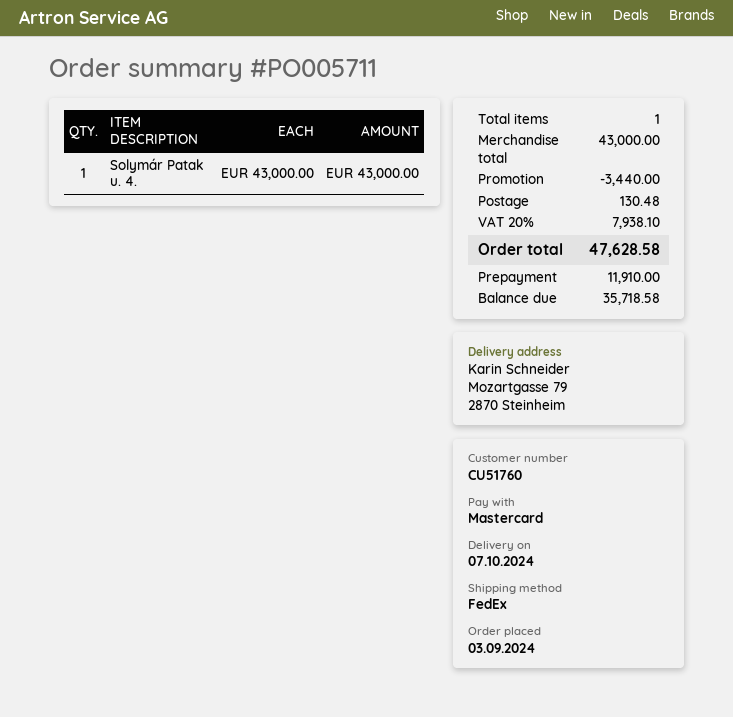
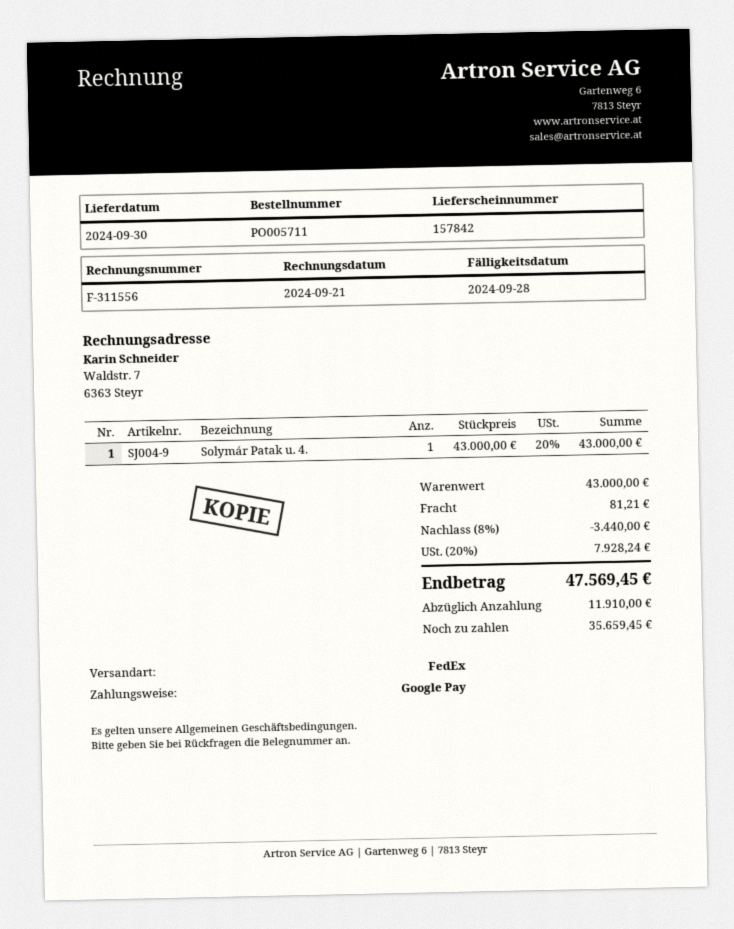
delivery date: 2024-10-07 -> 2024-09-30
payment method: Mastercard -> Google Pay
shipping: 130.48 -> 81.21
tax: 20% = 7938.10 -> 20% = 7928.24
total: 47628.58 -> 47569.45
balance: 35718.58 -> 35659.45

